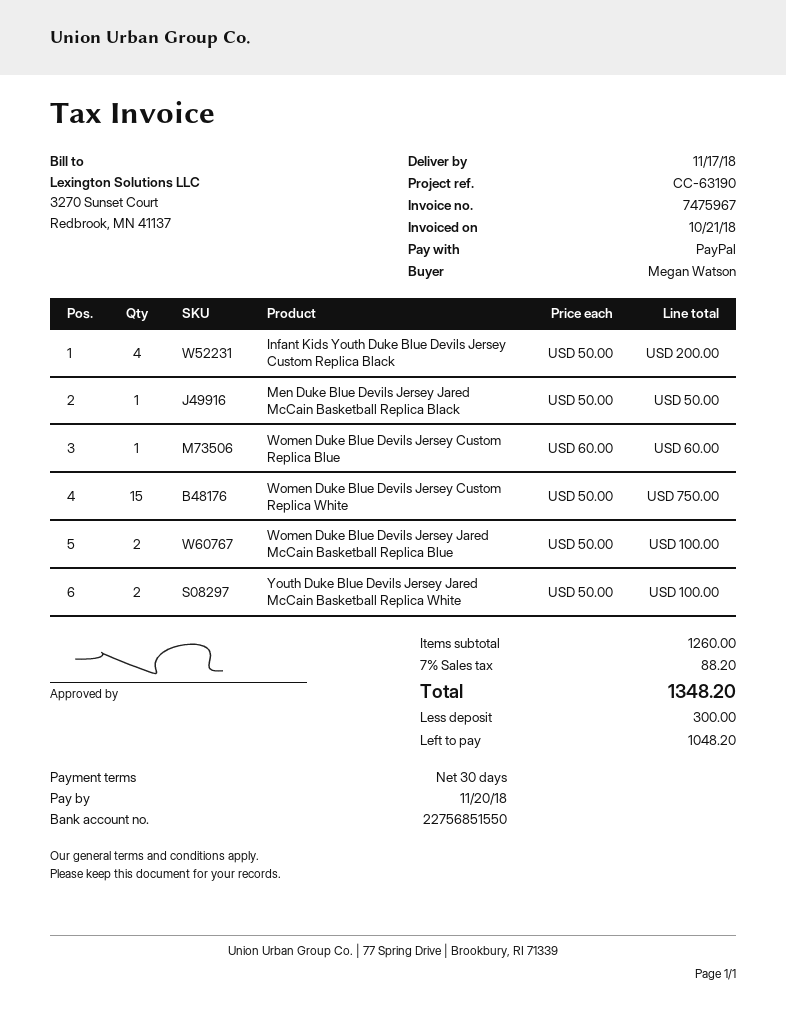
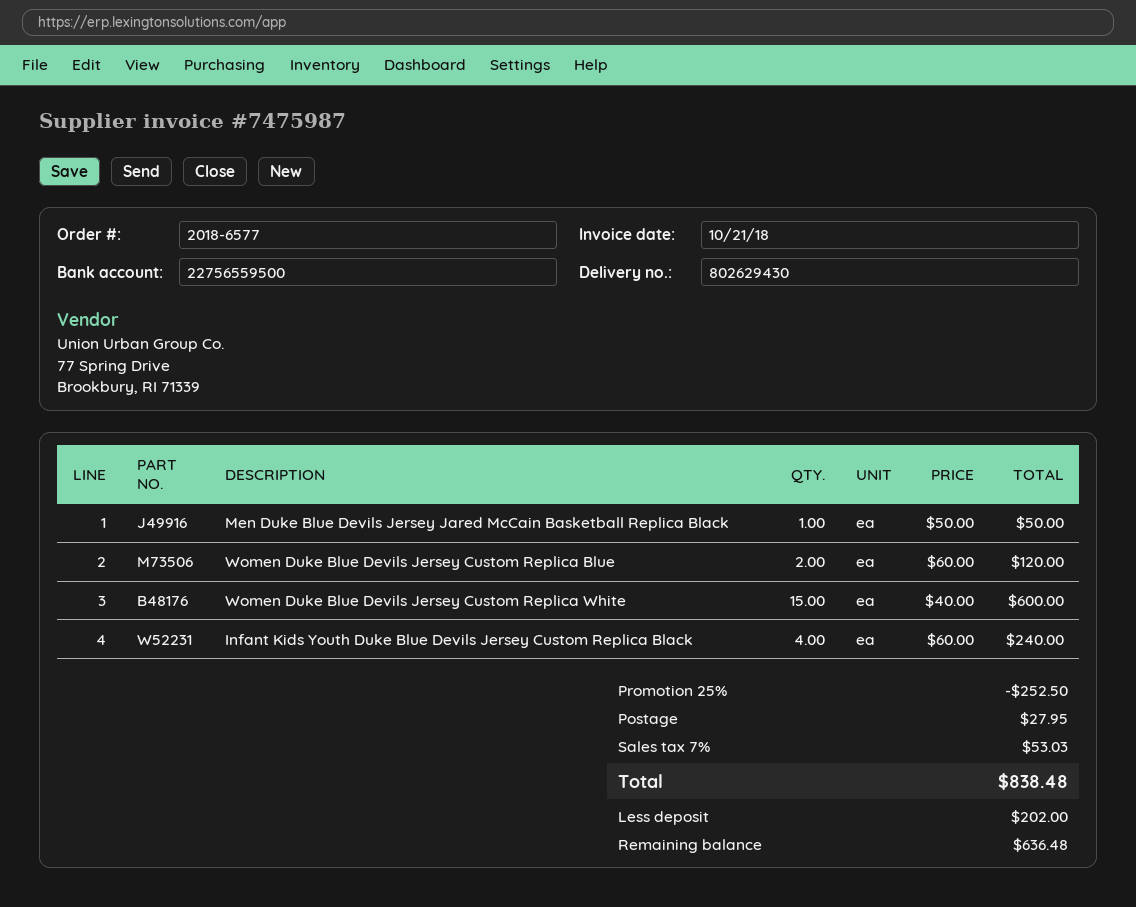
invoice number: 7475967 -> 7475987
bank account: 22756851550 -> 22756559500
Infant Kids Youth Duke Blue Devils Jersey Custom Replica Black: 4 x 50.00 = 200.00 -> 4 x 60.00 = 240.00
Women Duke Blue Devils Jersey Custom Replica Blue: 1 x 60.00 = 60.00 -> 2 x 60.00 = 120.00
Women Duke Blue Devils Jersey Custom Replica White: 15 x 50.00 = 750.00 -> 15 x 40.00 = 600.00
Women Duke Blue Devils Jersey Jared McCain Basketball Replica Blue: 2 x 50.00 = 100.00 -> none
Youth Duke Blue Devils Jersey Jared McCain Basketball Replica White: 2 x 50.00 = 100.00 -> none
discount: none -> 25% = 252.50
shipping: none -> 27.95
tax: 7% = 88.20 -> 7% = 53.03
total: 1348.20 -> 838.48
deposit: 300.00 -> 202.00
balance: 1048.20 -> 636.48

